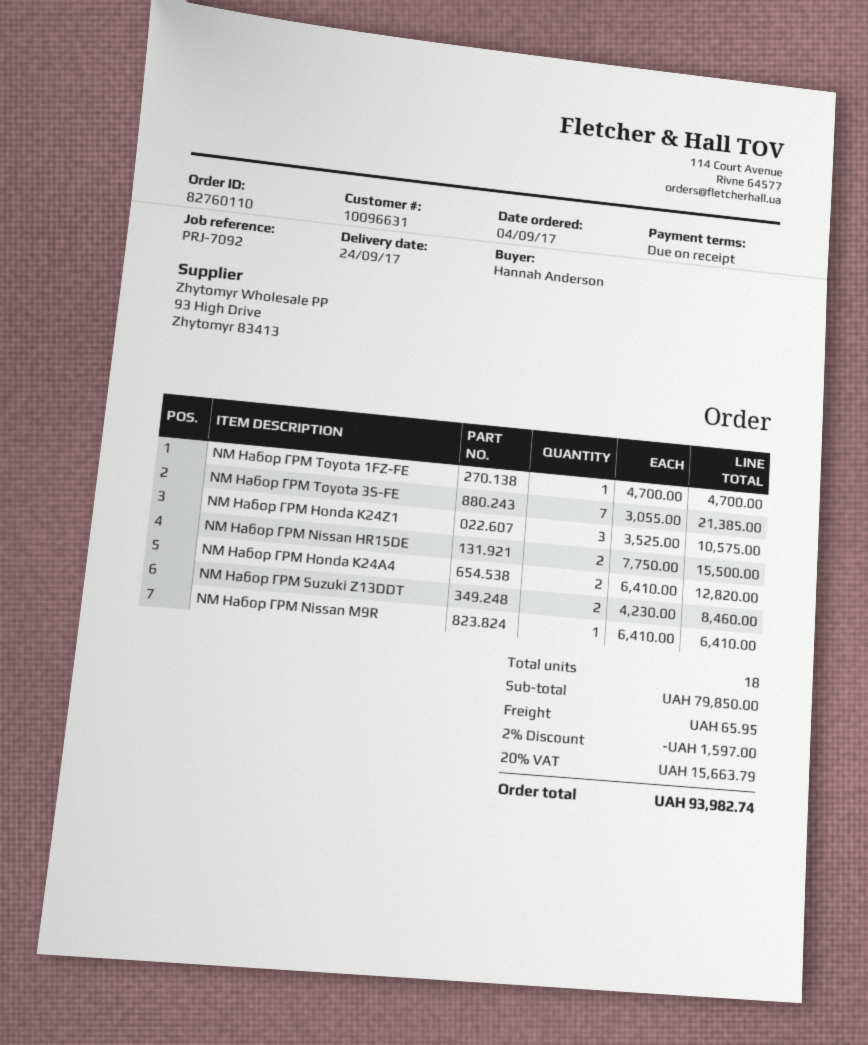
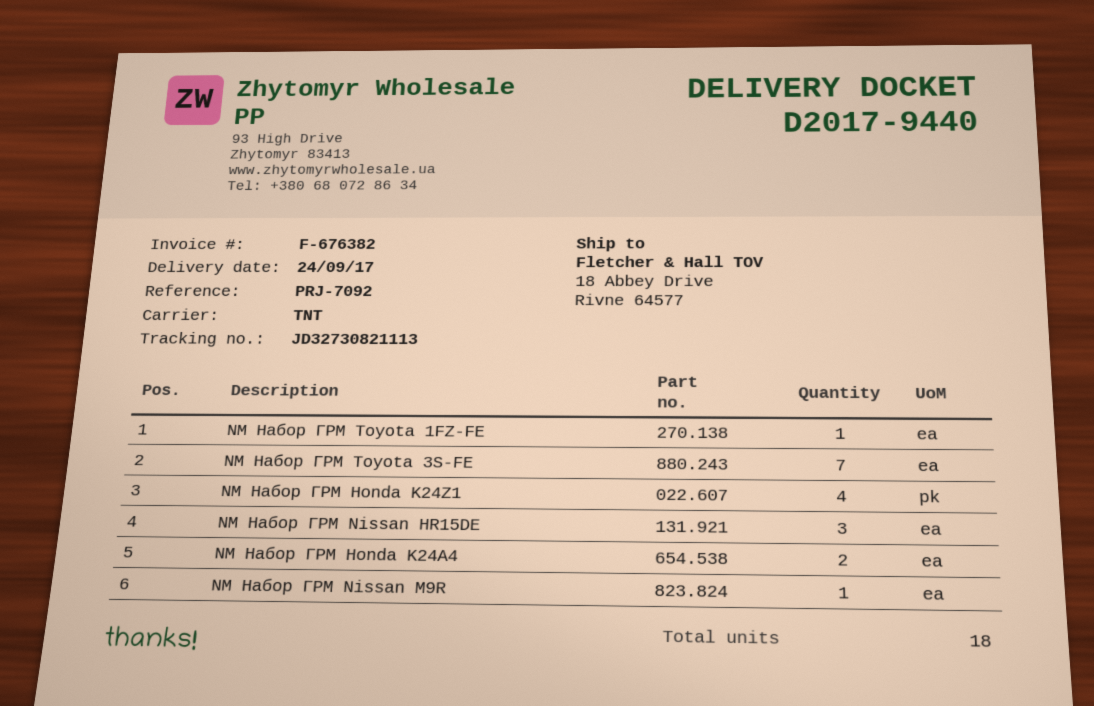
NM Набор ГРМ Honda K24Z1: 3 -> 4
NM Набор ГРМ Nissan HR15DE: 2 -> 3
NM Набор ГРМ Suzuki Z13DDT: 2 -> none

